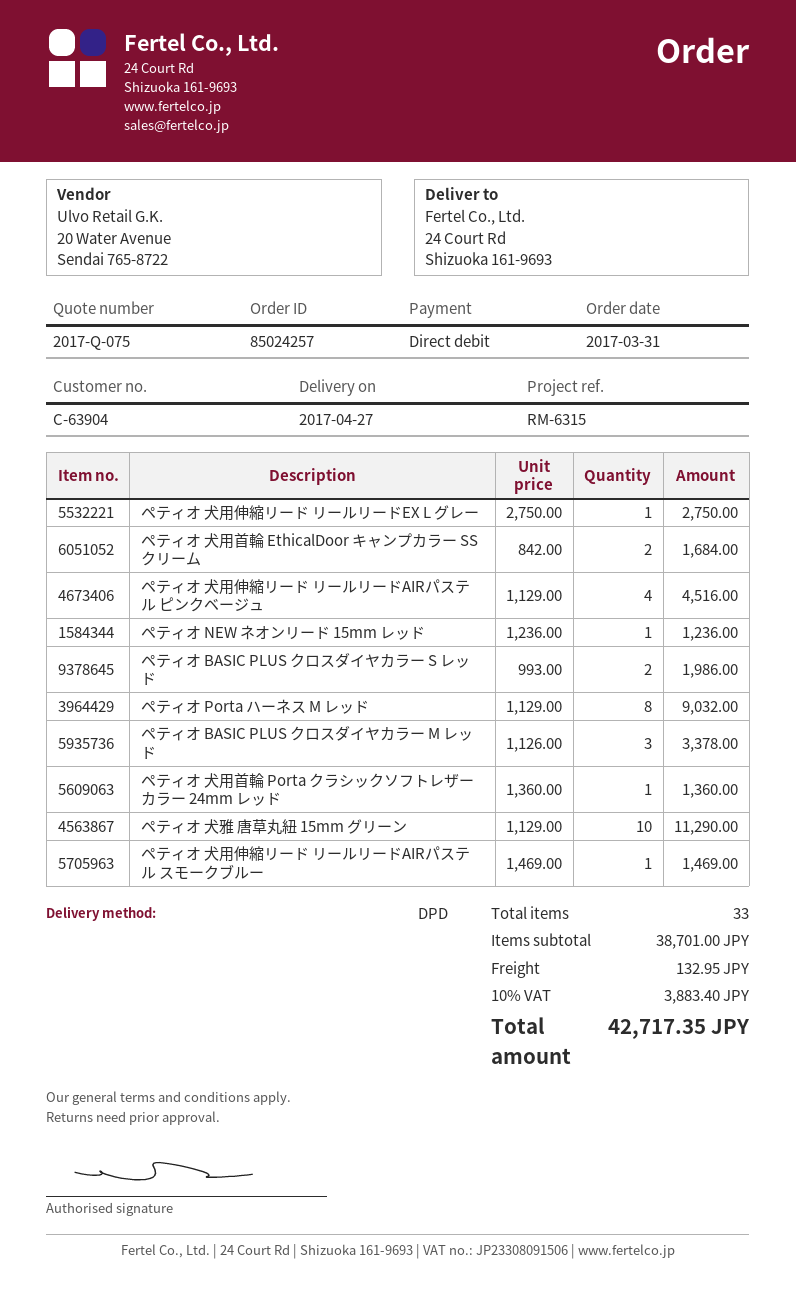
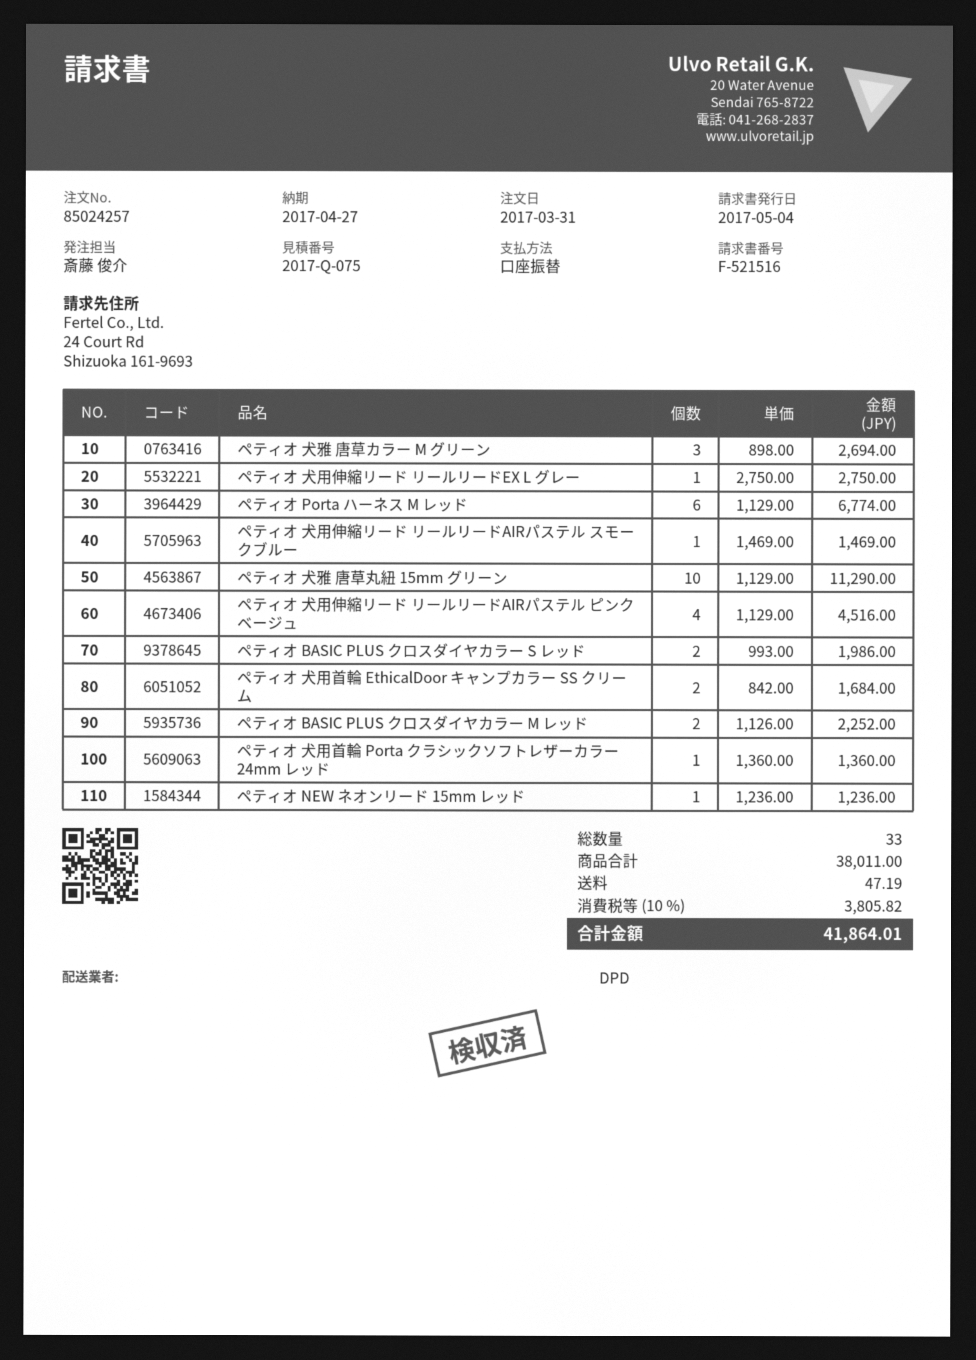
ペティオ Porta ハーネス M レッド: 8 x 1129.00 = 9032.00 -> 6 x 1129.00 = 6774.00
ペティオ BASIC PLUS クロスダイヤカラー M レッド: 3 x 1126.00 = 3378.00 -> 2 x 1126.00 = 2252.00
ペティオ 犬雅 唐草カラー M グリーン: none -> 3 x 898.00 = 2694.00
subtotal: 38701.00 -> 38011.00
shipping: 132.95 -> 47.19
tax: 10% = 3883.40 -> 10% = 3805.82
total: 42717.35 -> 41864.01

